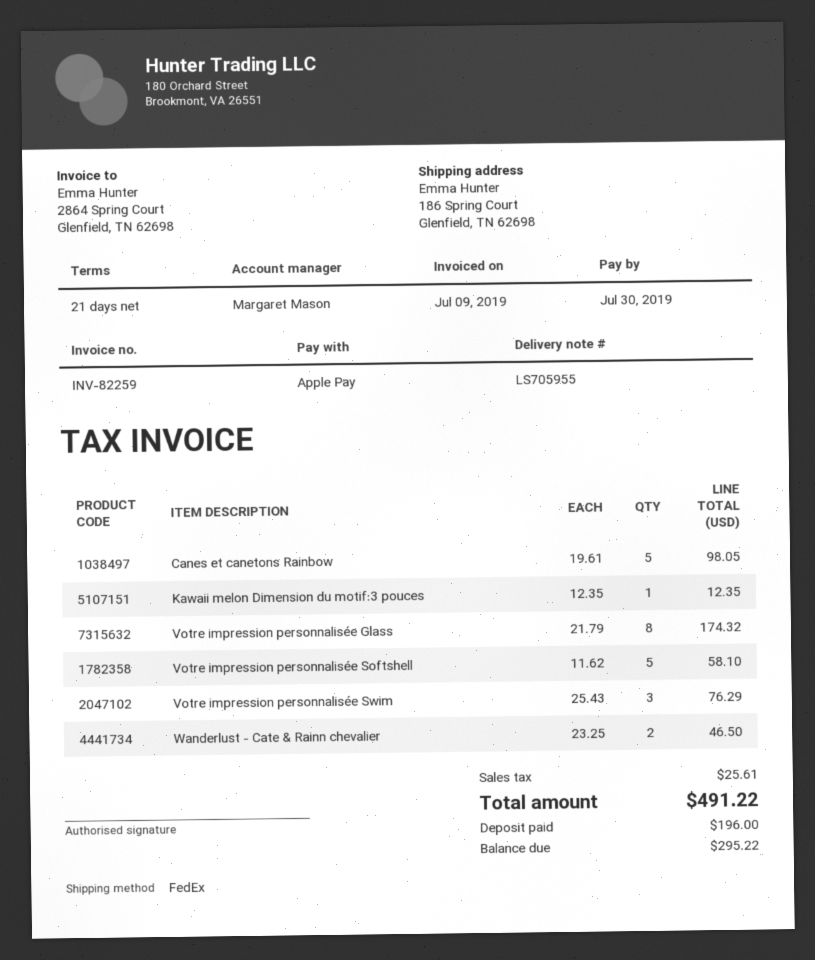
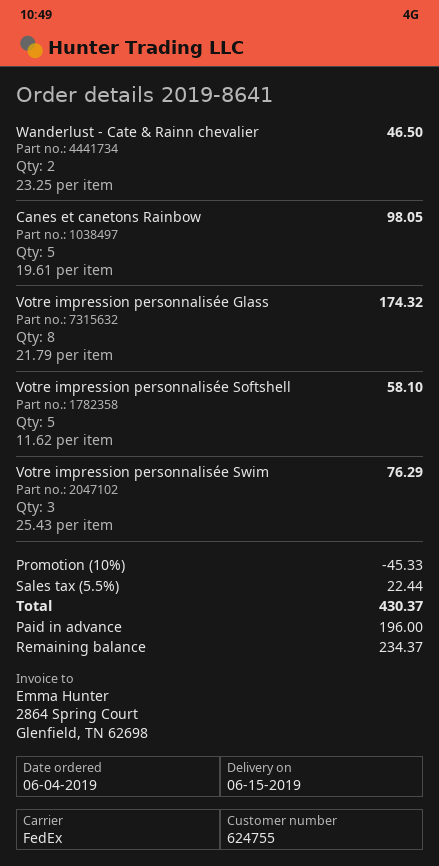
Kawaii melon Dimension du motif:3 pouces: 1 x 12.35 = 12.35 -> none
discount: none -> 10% = 45.33
tax: 25.61 -> 22.44
total: 491.22 -> 430.37
balance: 295.22 -> 234.37

